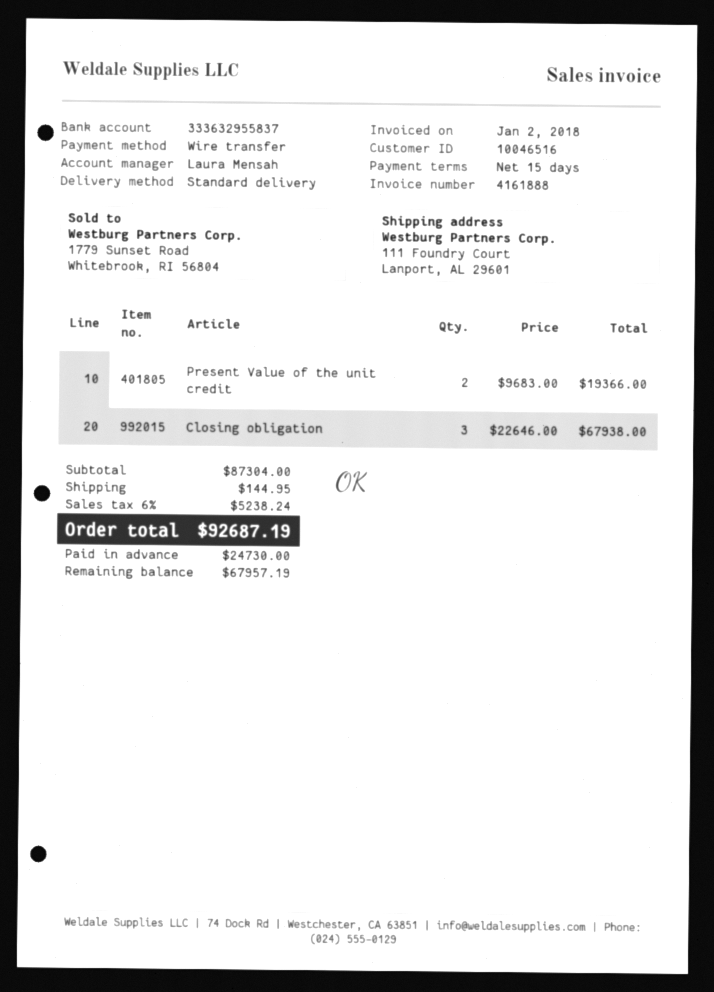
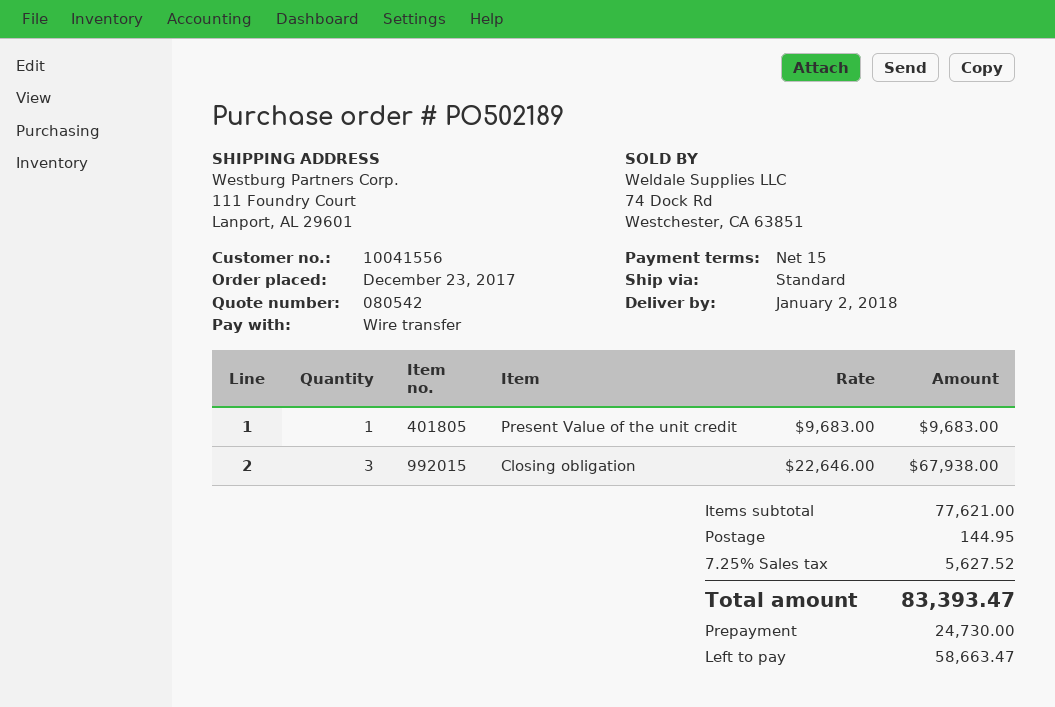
customer number: 10046516 -> 10041556
Present Value of the unit credit: 2 x 9683.00 = 19366.00 -> 1 x 9683.00 = 9683.00
subtotal: 87304.00 -> 77621.00
tax: 6% = 5238.24 -> 7.25% = 5627.52
total: 92687.19 -> 83393.47
balance: 67957.19 -> 58663.47

